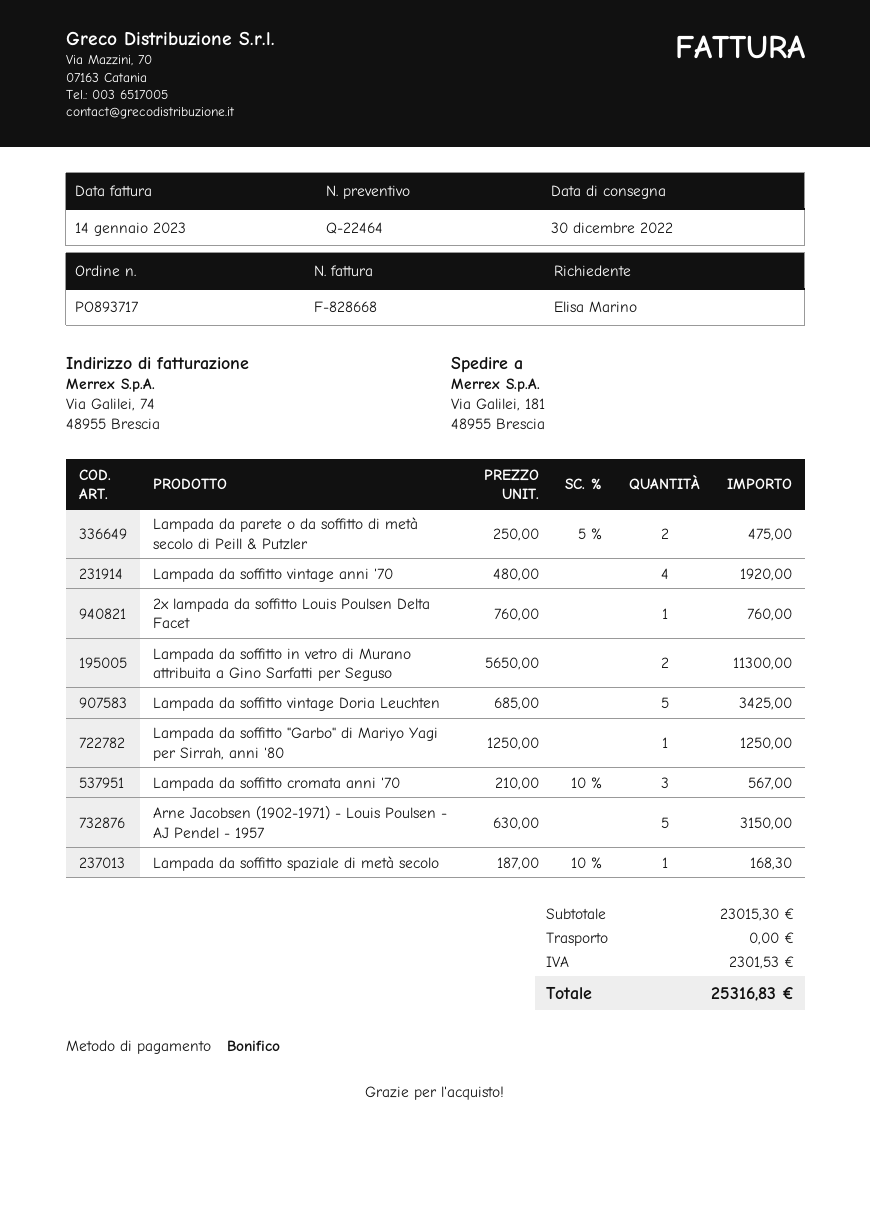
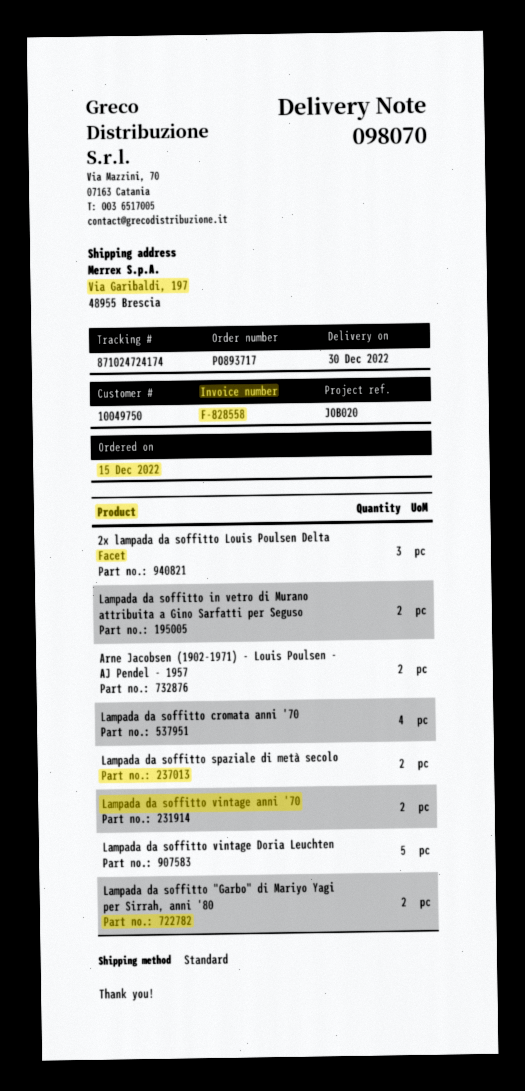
invoice number: F-828668 -> F-828558
ship to: Via Galilei, 181, 48955 Brescia -> Via Garibaldi, 197, 48955 Brescia
Lampada da parete o da soffitto di metà secolo di Peill & Putzler: 2 -> none
Lampada da soffitto vintage anni '70: 4 -> 2
2x lampada da soffitto Louis Poulsen Delta Facet: 1 -> 3
Lampada da soffitto "Garbo" di Mariyo Yagi per Sirrah, anni '80: 1 -> 2
Lampada da soffitto cromata anni '70: 3 -> 4
Arne Jacobsen (1902-1971) - Louis Poulsen - AJ Pendel - 1957: 5 -> 2
Lampada da soffitto spaziale di metà secolo: 1 -> 2

